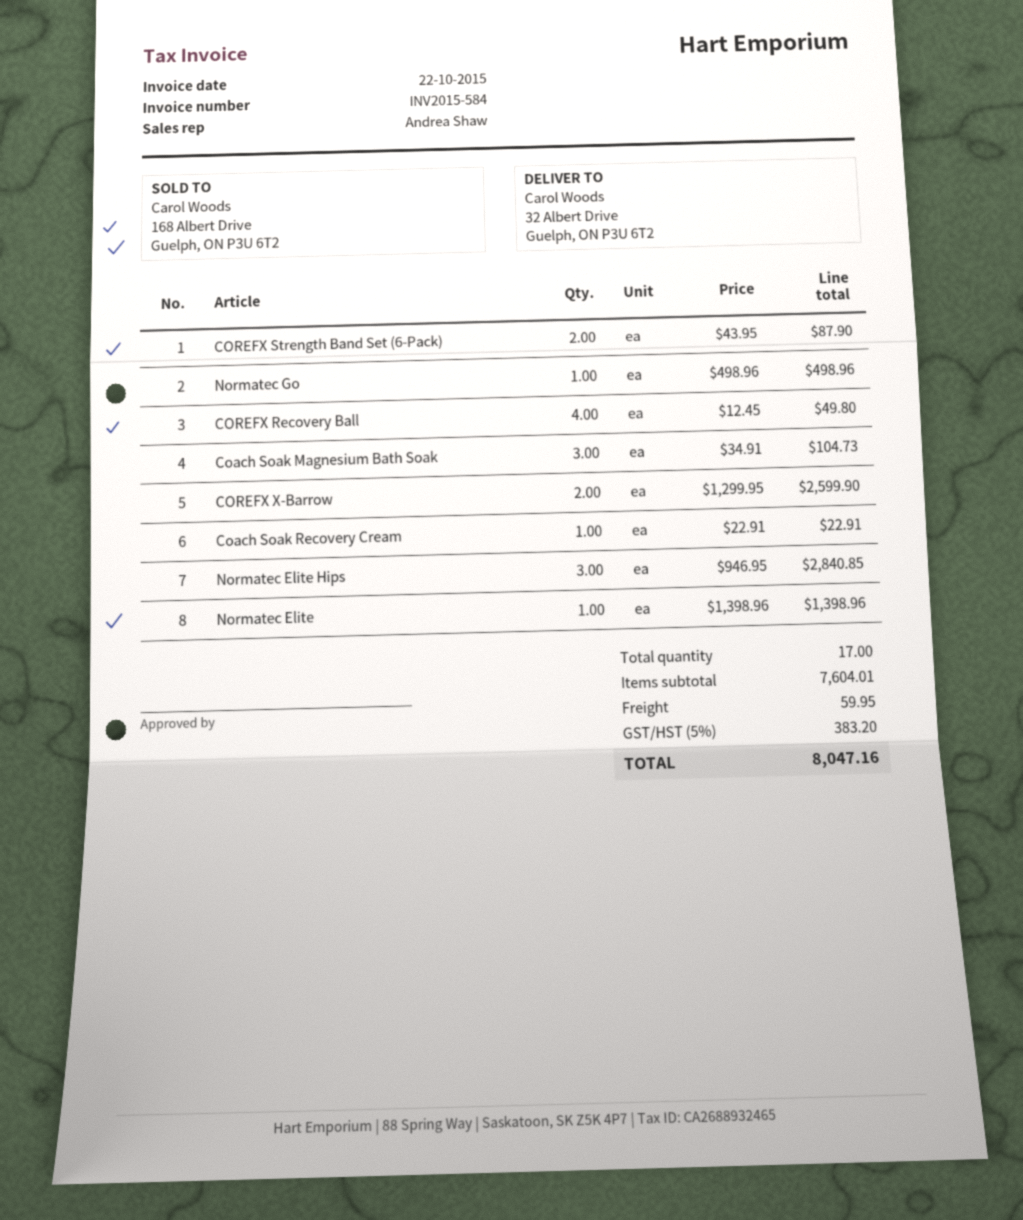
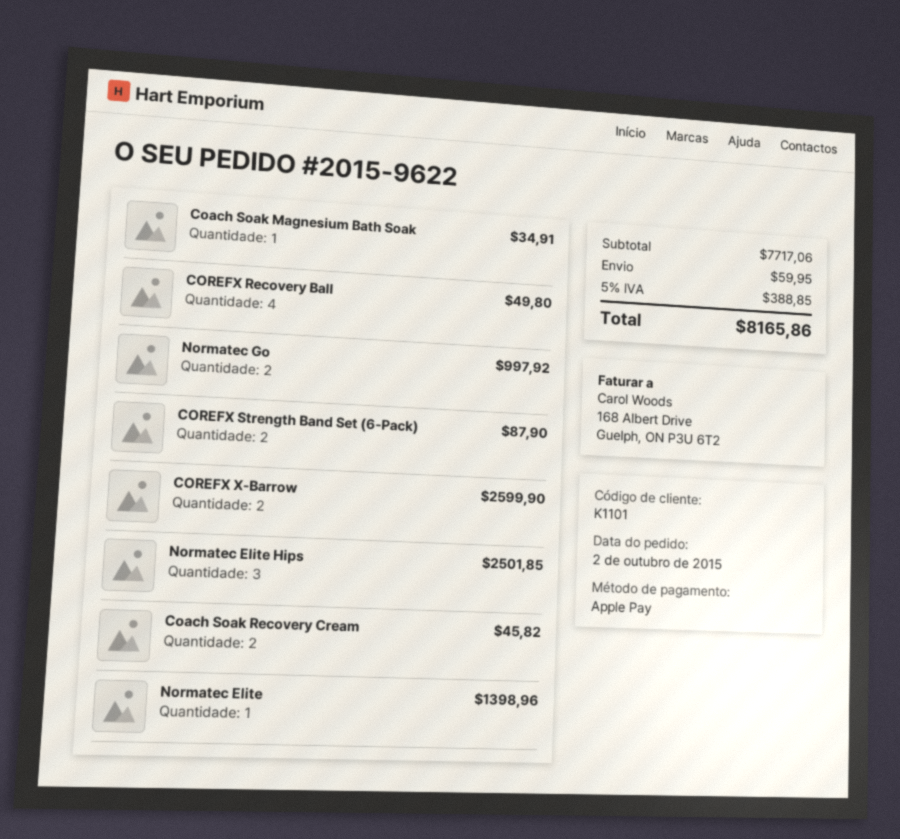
Normatec Go: 1 for 498.96 -> 2 for 997.92
Coach Soak Magnesium Bath Soak: 3 for 104.73 -> 1 for 34.91
Coach Soak Recovery Cream: 1 for 22.91 -> 2 for 45.82
Normatec Elite Hips: 3 for 2840.85 -> 3 for 2501.85
subtotal: 7604.01 -> 7717.06
tax: 5% = 383.20 -> 5% = 388.85
total: 8047.16 -> 8165.86

